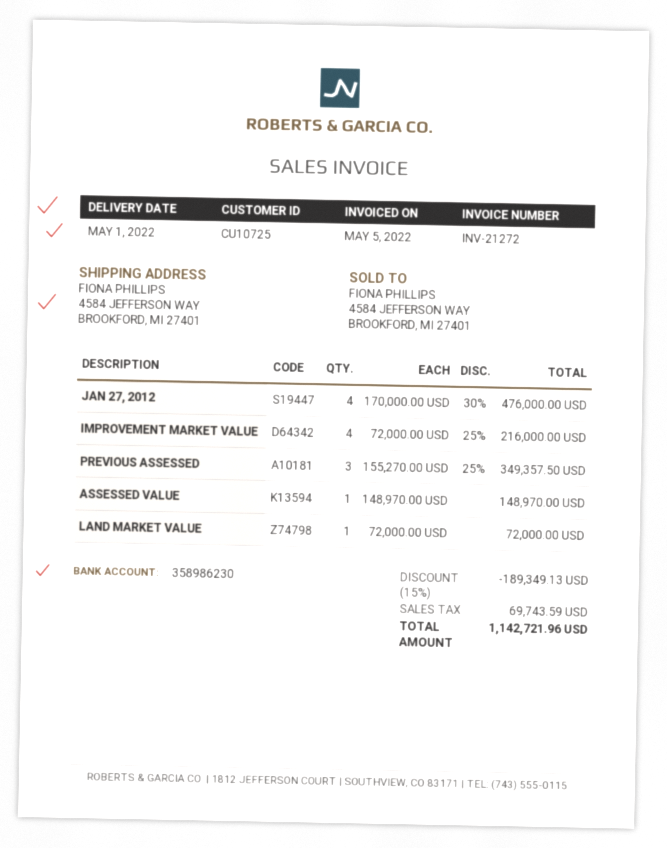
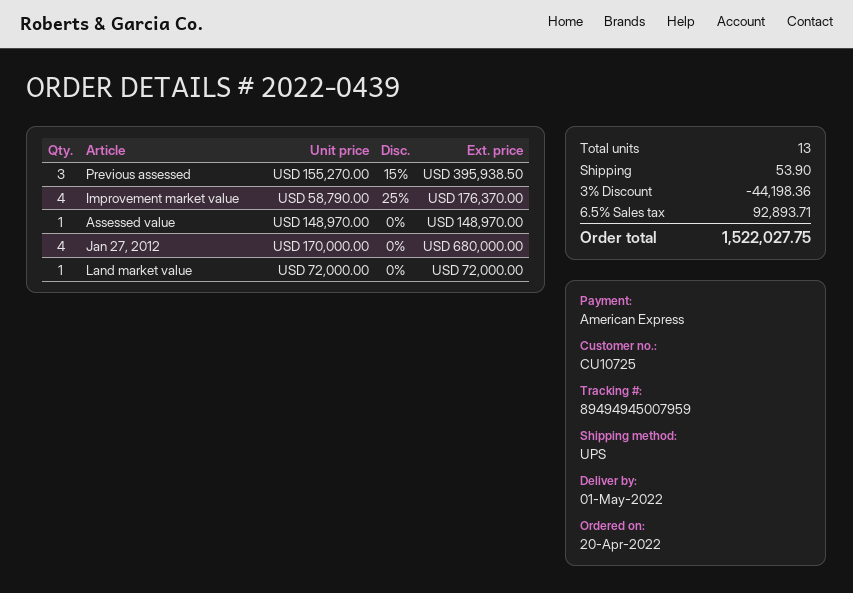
JAN 27, 2012: 4 x 170000.00 - 30% = 476000.00 -> 4 x 170000.00 = 680000.00
IMPROVEMENT MARKET VALUE: 4 x 72000.00 - 25% = 216000.00 -> 4 x 58790.00 - 25% = 176370.00
PREVIOUS ASSESSED: 3 x 155270.00 - 25% = 349357.50 -> 3 x 155270.00 - 15% = 395938.50
discount: 15% = 189349.13 -> 3% = 44198.36
shipping: none -> 53.90
tax: 69743.59 -> 92893.71
total: 1142721.96 -> 1522027.75

